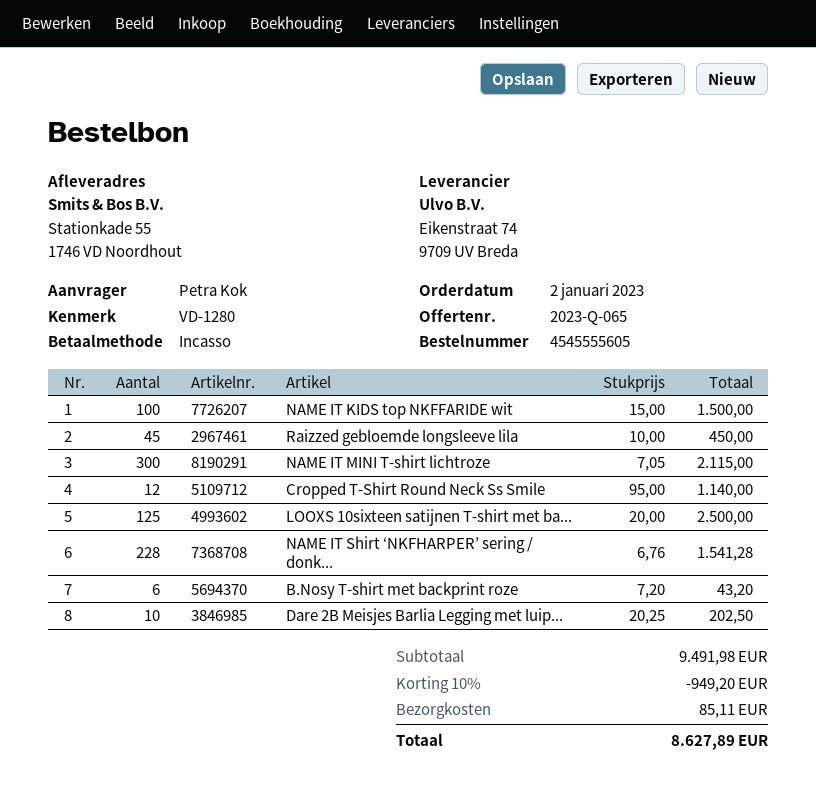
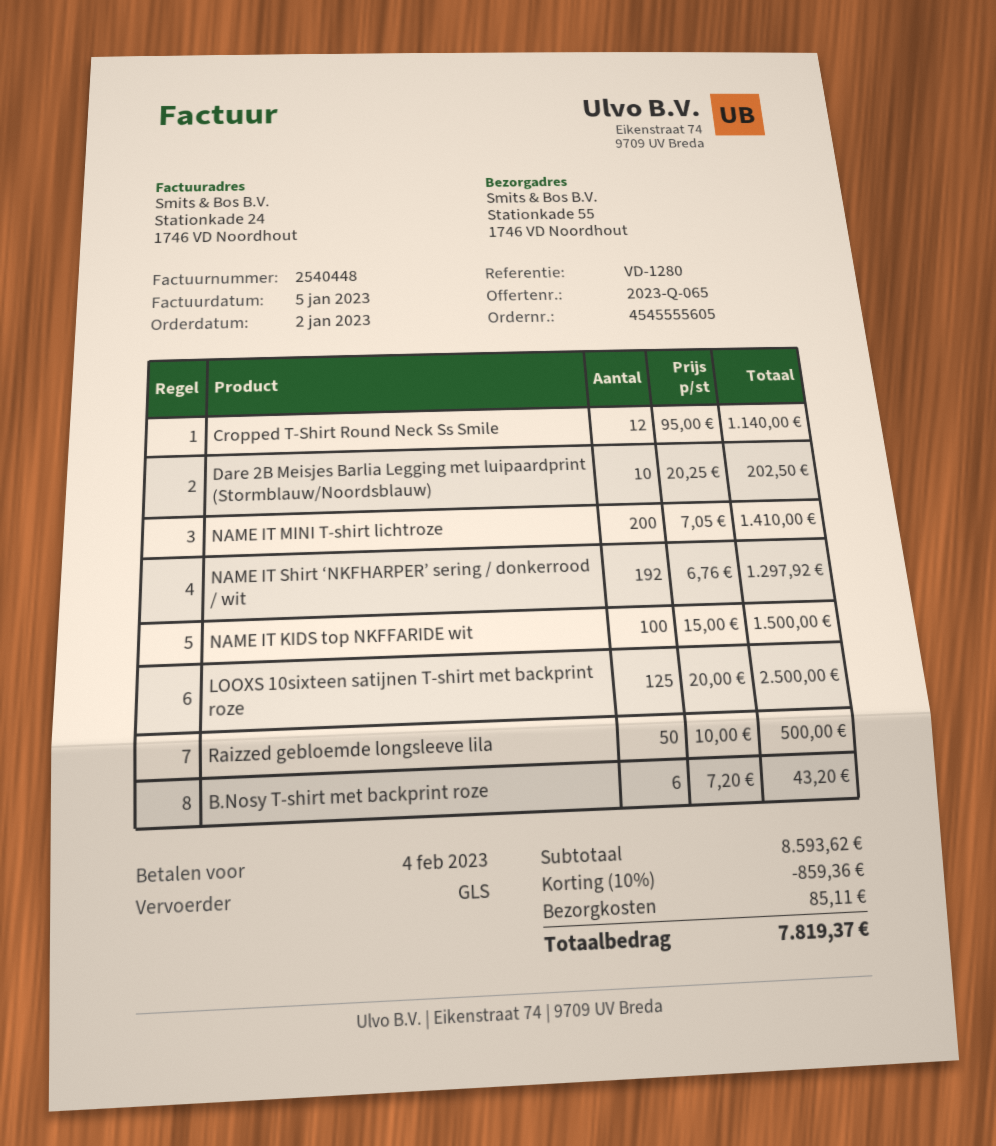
Raizzed gebloemde longsleeve lila: 45 x 10.00 = 450.00 -> 50 x 10.00 = 500.00
NAME IT MINI T-shirt lichtroze: 300 x 7.05 = 2115.00 -> 200 x 7.05 = 1410.00
NAME IT Shirt ‘NKFHARPER’ sering / donk...: 228 x 6.76 = 1541.28 -> 192 x 6.76 = 1297.92
subtotal: 9491.98 -> 8593.62
discount: 10% = 949.20 -> 10% = 859.36
total: 8627.89 -> 7819.37

